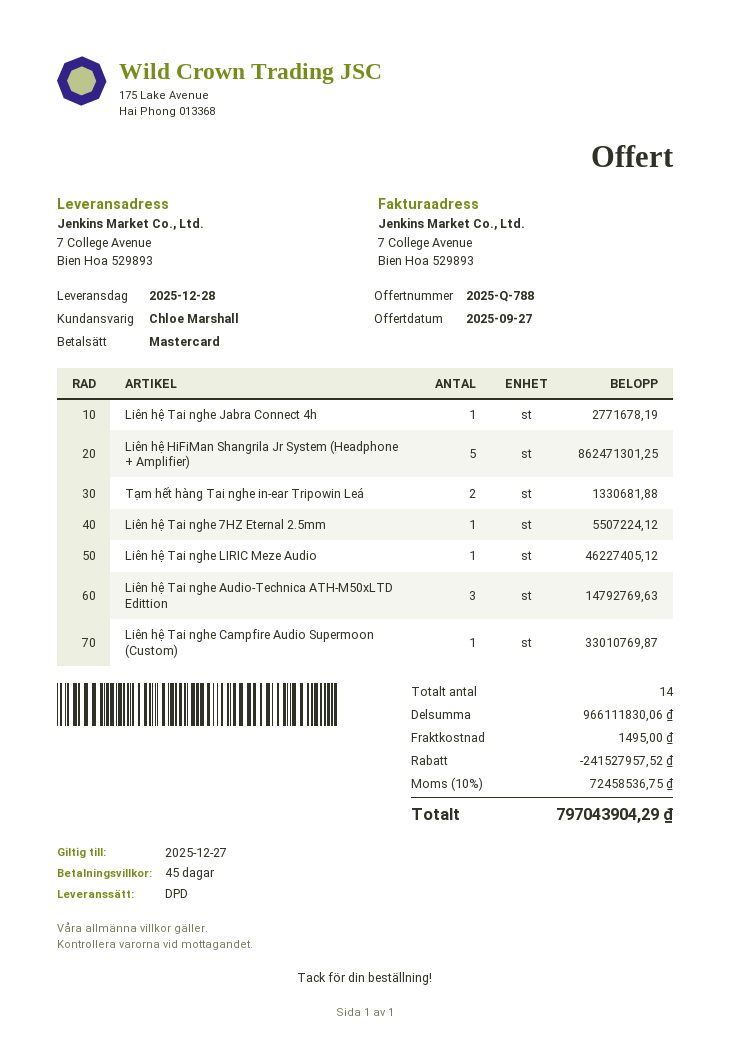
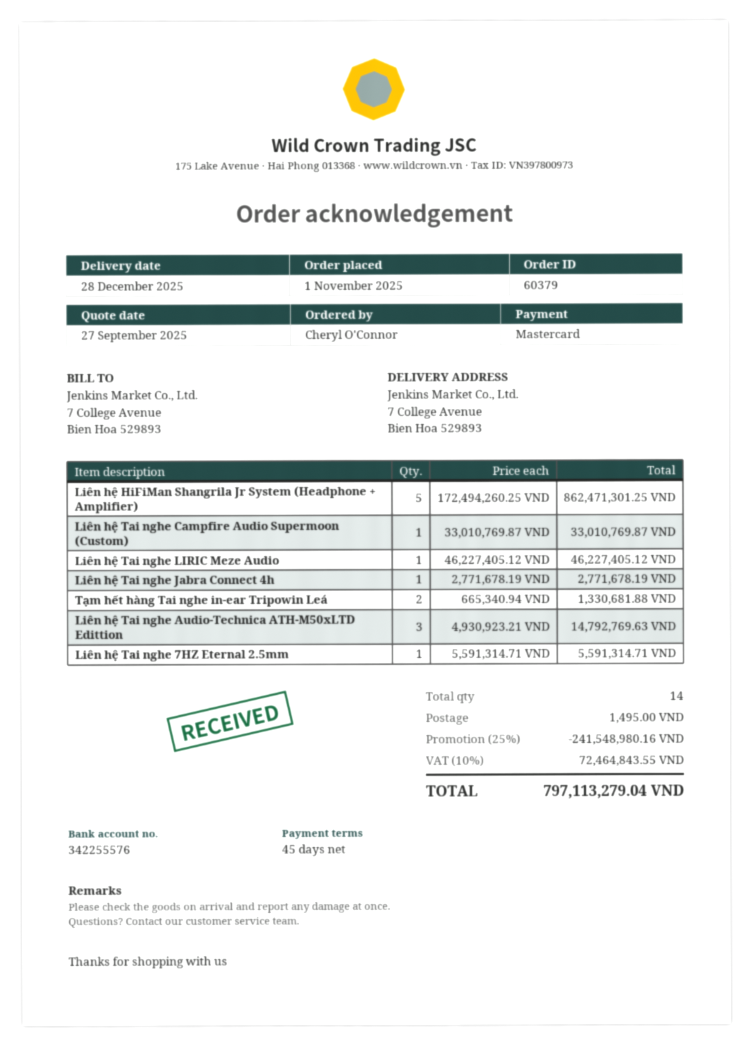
Liên hệ Tai nghe 7HZ Eternal 2.5mm: 1 for 5507224.12 -> 1 for 5591314.71
discount: 241527957.52 -> 241548980.16
tax: 10% = 72458536.75 -> 10% = 72464843.55
total: 797043904.29 -> 797113279.04

